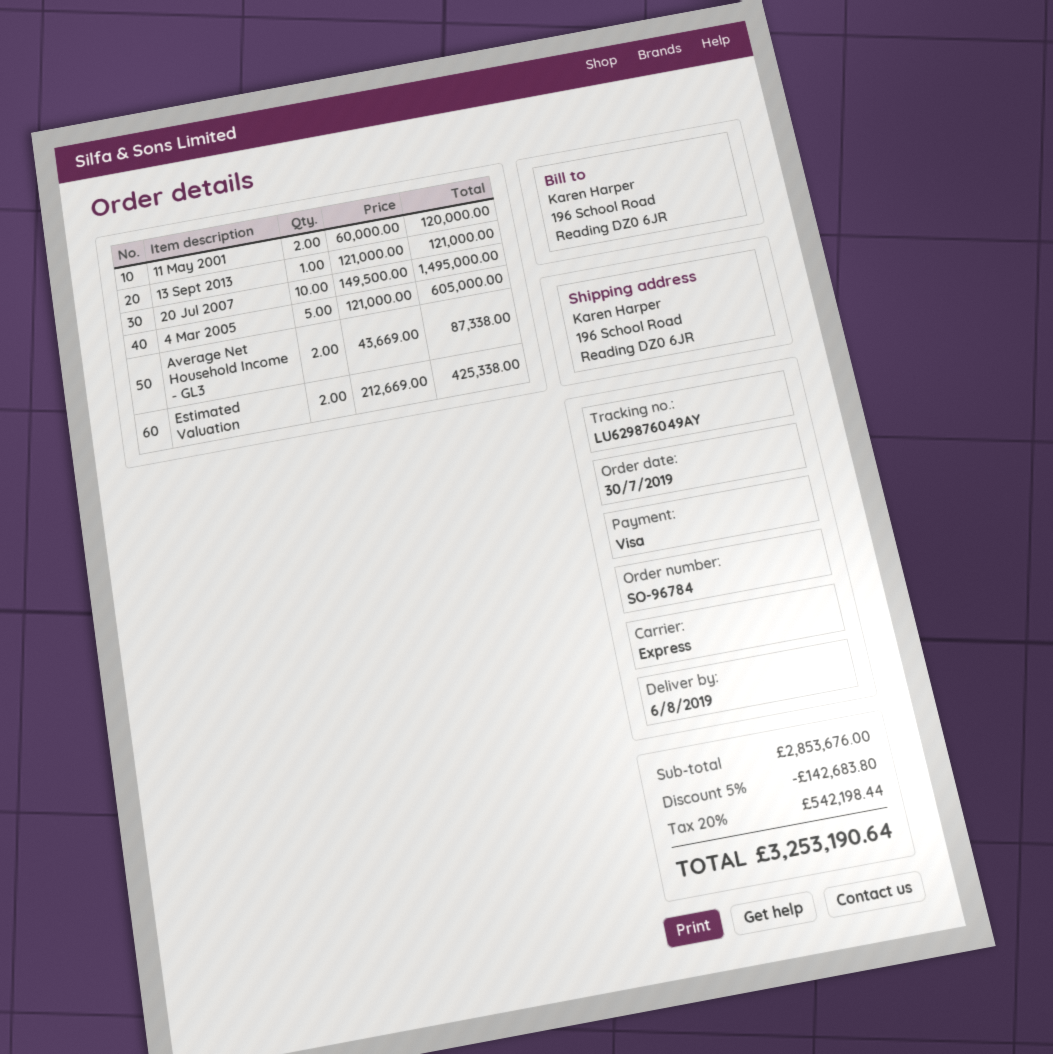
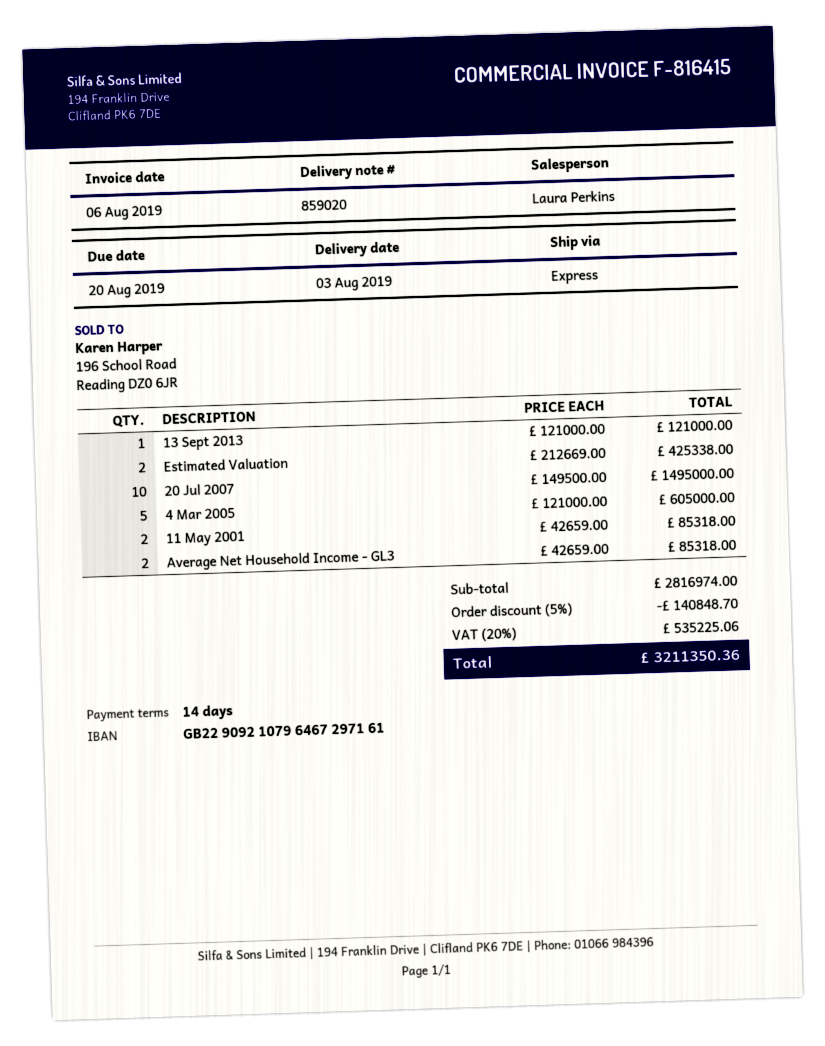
delivery date: 2019-08-06 -> 2019-08-03
11 May 2001: 2 x 60000.00 = 120000.00 -> 2 x 42659.00 = 85318.00
Average Net Household Income - GL3: 2 x 43669.00 = 87338.00 -> 2 x 42659.00 = 85318.00
subtotal: 2853676.00 -> 2816974.00
discount: 5% = 142683.80 -> 5% = 140848.70
tax: 20% = 542198.44 -> 20% = 535225.06
total: 3253190.64 -> 3211350.36

